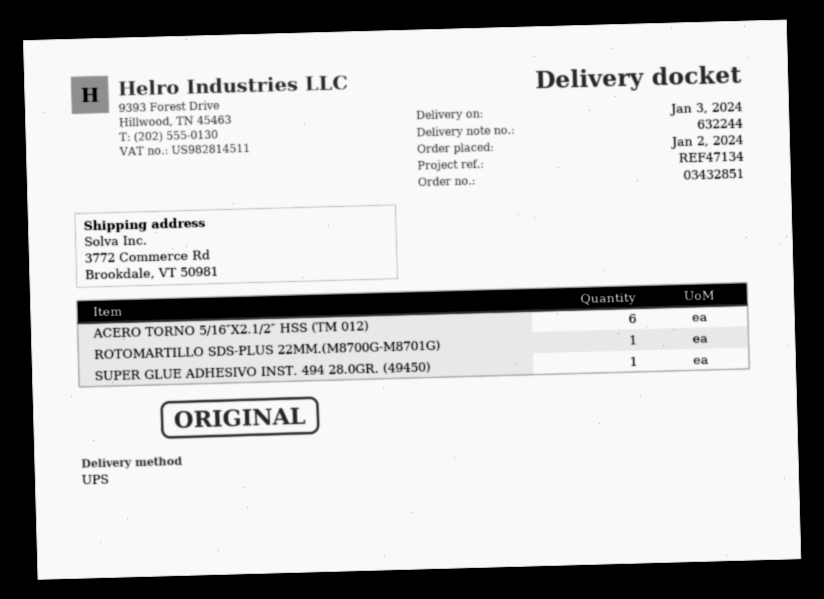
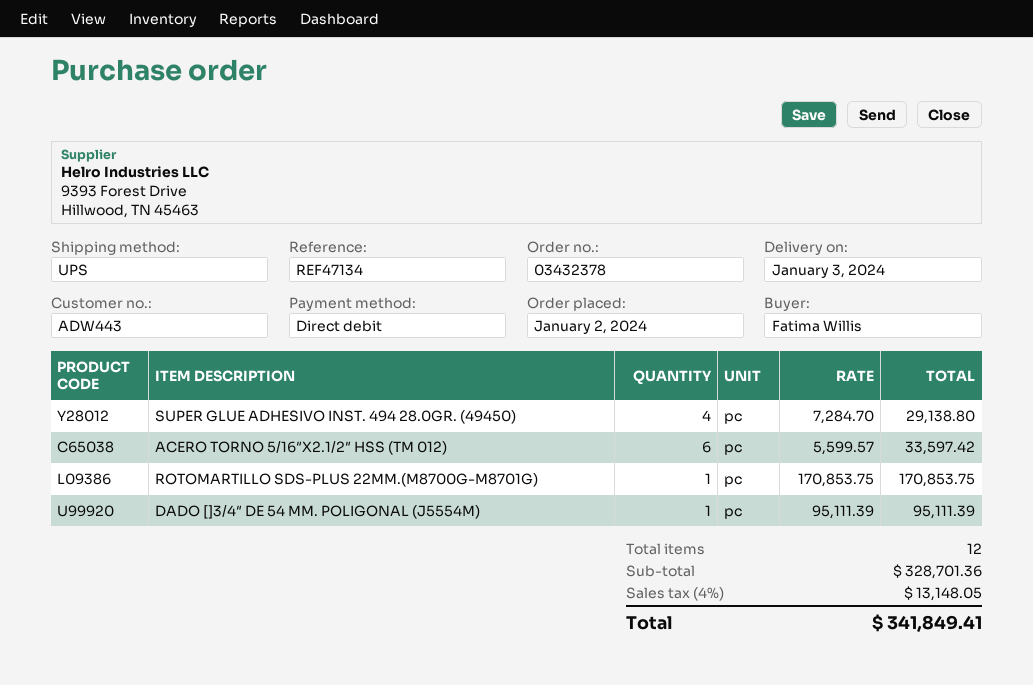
order number: 03432851 -> 03432378
SUPER GLUE ADHESIVO INST. 494 28.0GR. (49450): 1 -> 4
DADO []3/4″ DE 54 MM. POLIGONAL (J5554M): none -> 1

